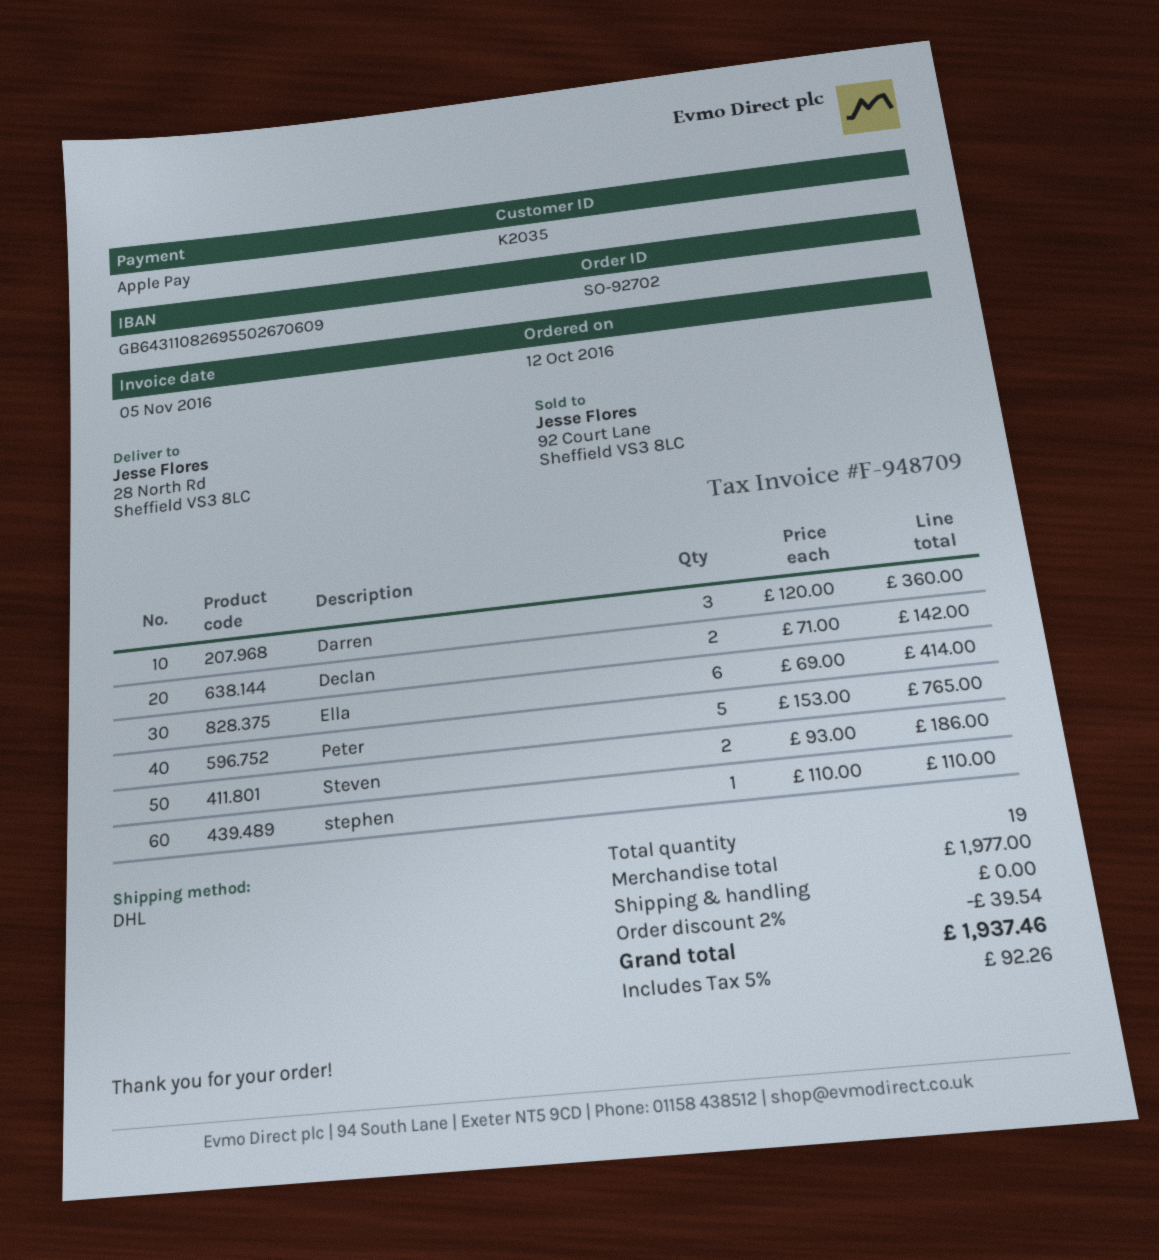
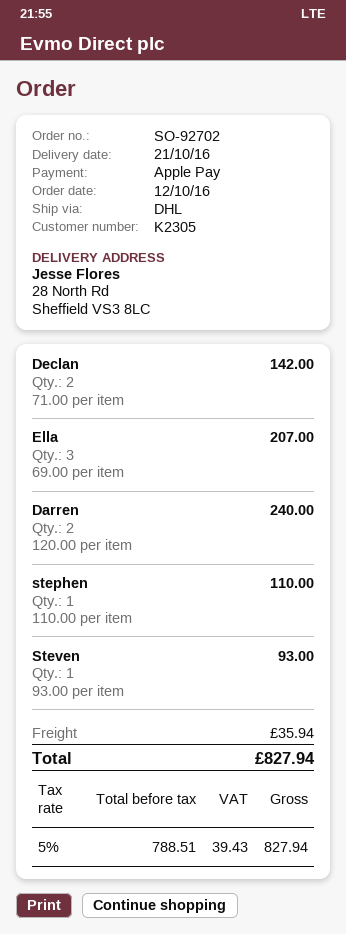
customer number: K2035 -> K2305
Darren: 3 x 120.00 = 360.00 -> 2 x 120.00 = 240.00
Ella: 6 x 69.00 = 414.00 -> 3 x 69.00 = 207.00
Peter: 5 x 153.00 = 765.00 -> none
Steven: 2 x 93.00 = 186.00 -> 1 x 93.00 = 93.00
discount: 2% = 39.54 -> none
shipping: 0.00 -> 35.94
tax: 5% = 92.26 -> 5% = 39.43
total: 1937.46 -> 827.94

